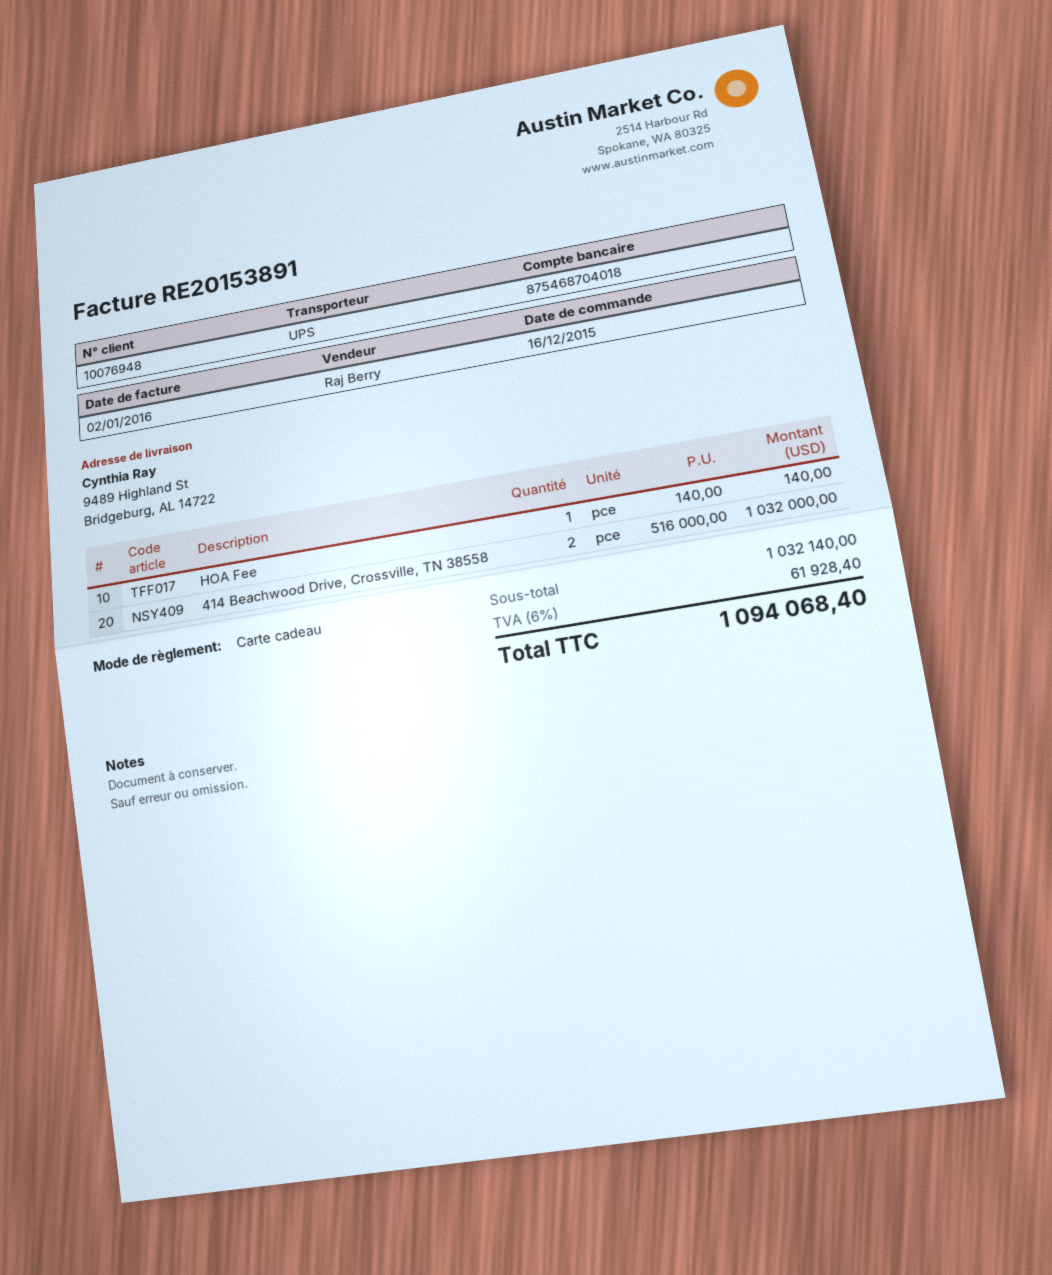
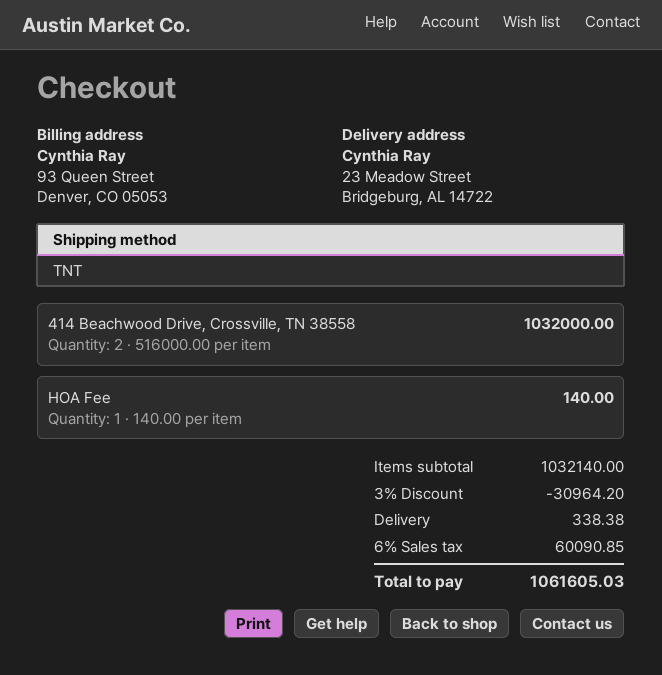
shipping method: UPS -> TNT
ship to: 9489 Highland St, Bridgeburg, AL 14722 -> 23 Meadow Street, Bridgeburg, AL 14722
discount: none -> 3% = 30964.20
shipping: none -> 338.38
tax: 6% = 61928.40 -> 6% = 60090.85
total: 1094068.40 -> 1061605.03

